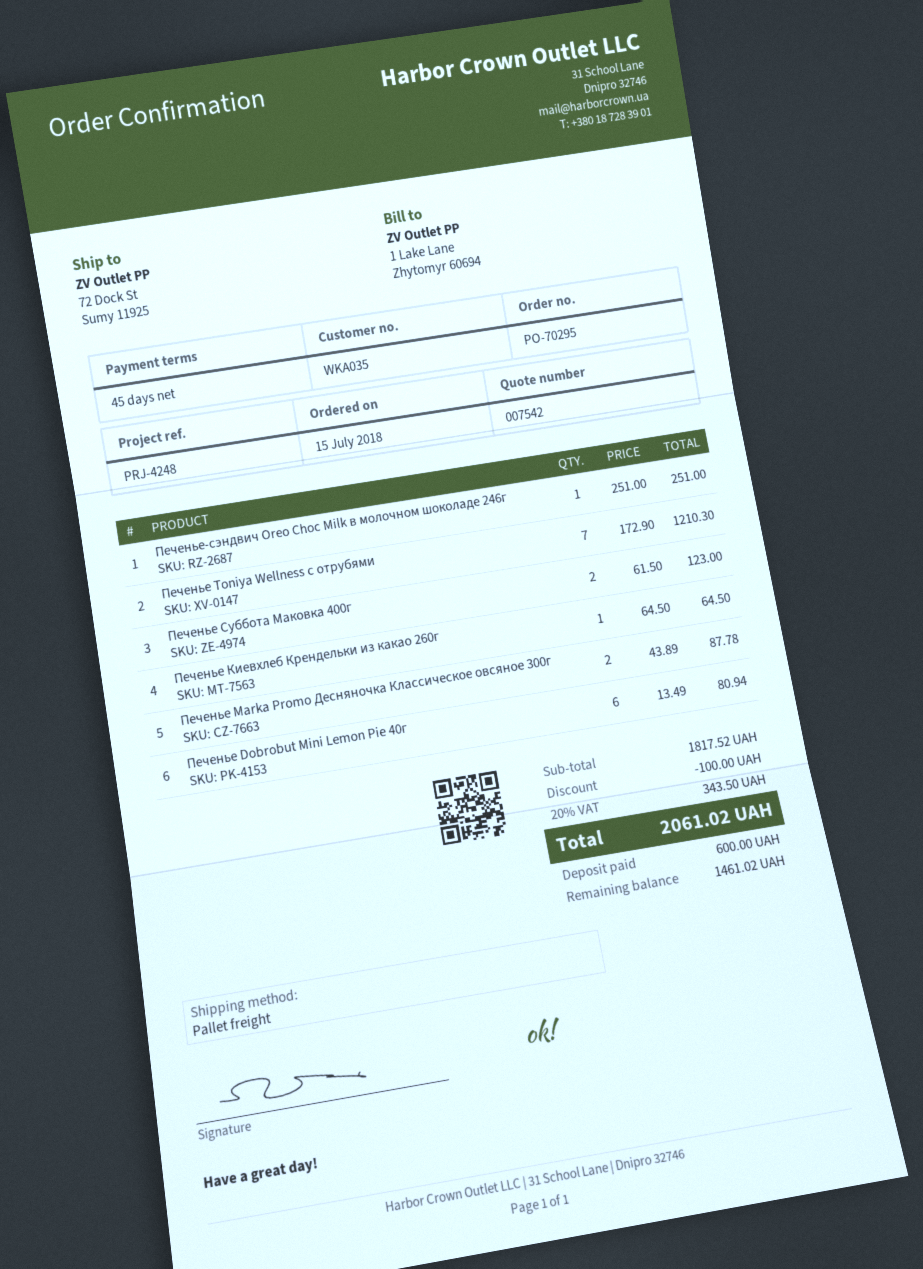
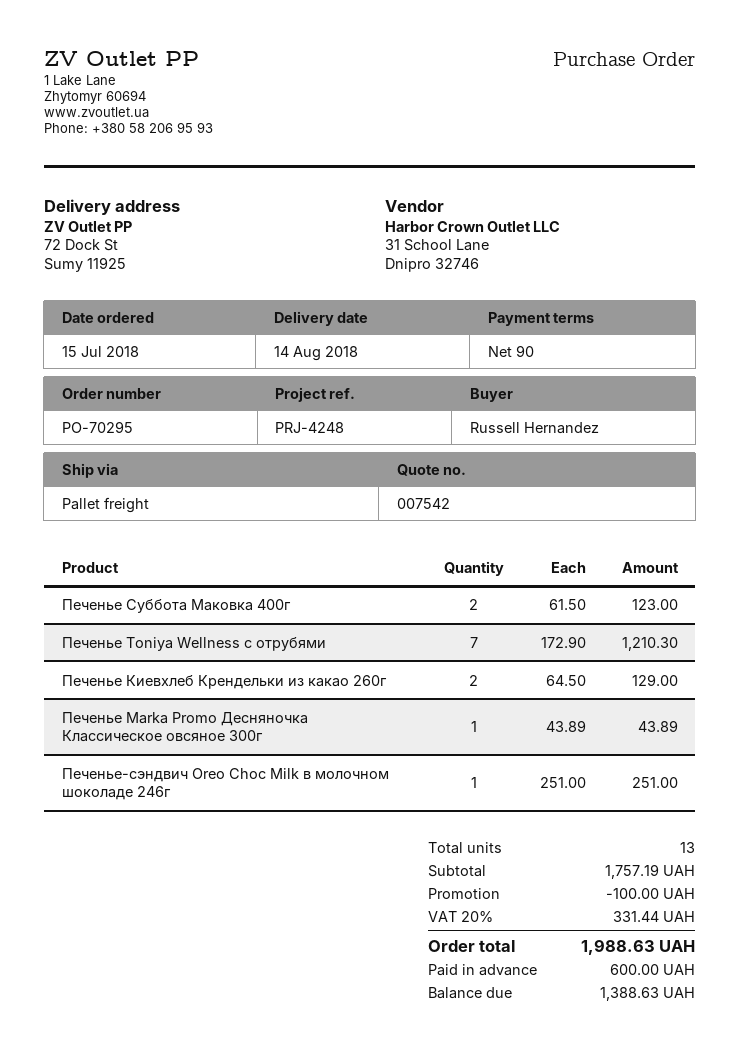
payment terms: 45 days -> 90 days
Печенье Киевхлеб Крендельки из какао 260г: 1 x 64.50 = 64.50 -> 2 x 64.50 = 129.00
Печенье Marka Promo Десняночка Классическое овсяное 300г: 2 x 43.89 = 87.78 -> 1 x 43.89 = 43.89
Печенье Dobrobut Mini Lemon Pie 40г: 6 x 13.49 = 80.94 -> none
subtotal: 1817.52 -> 1757.19
tax: 20% = 343.50 -> 20% = 331.44
total: 2061.02 -> 1988.63
balance: 1461.02 -> 1388.63

